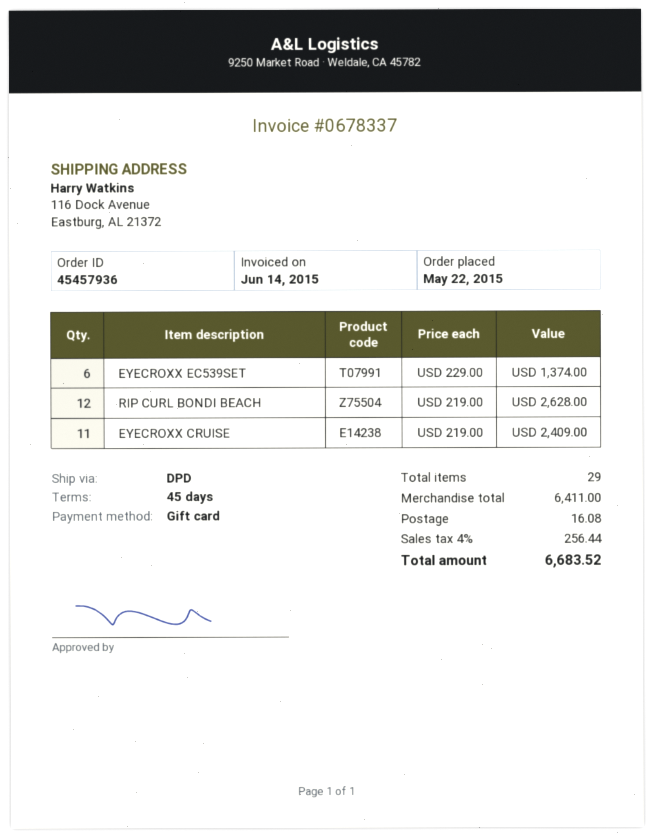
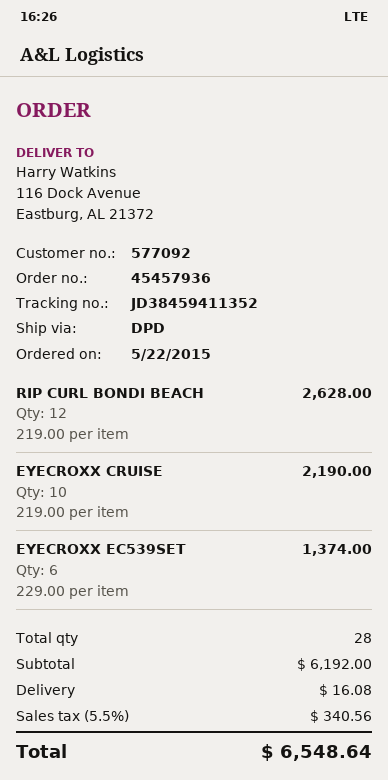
EYECROXX CRUISE: 11 x 219.00 = 2409.00 -> 10 x 219.00 = 2190.00
total quantity: 29 -> 28
subtotal: 6411.00 -> 6192.00
tax: 4% = 256.44 -> 5.5% = 340.56
total: 6683.52 -> 6548.64

